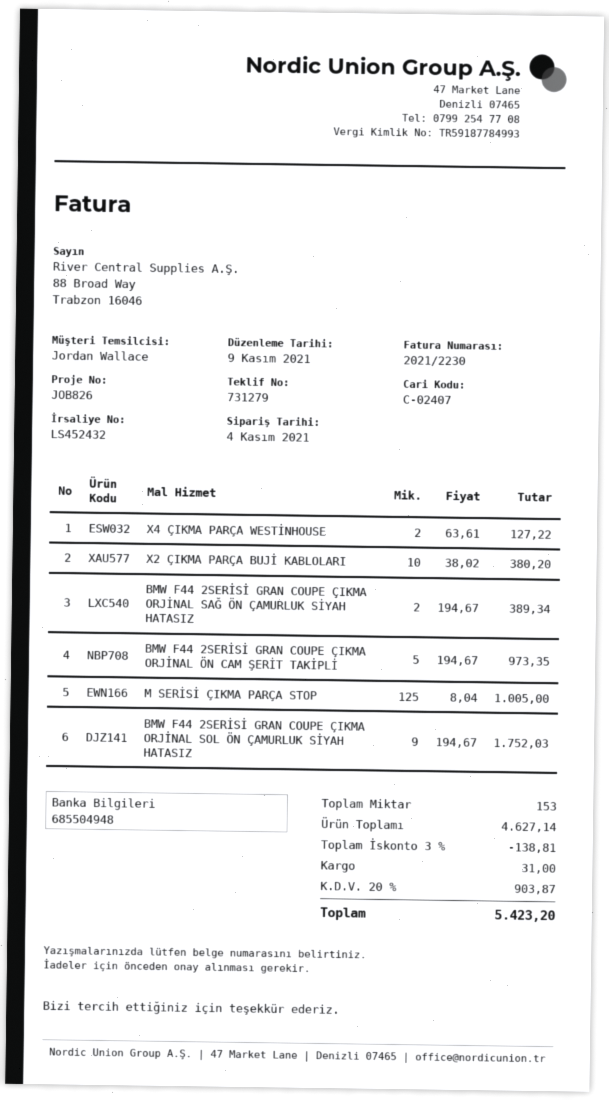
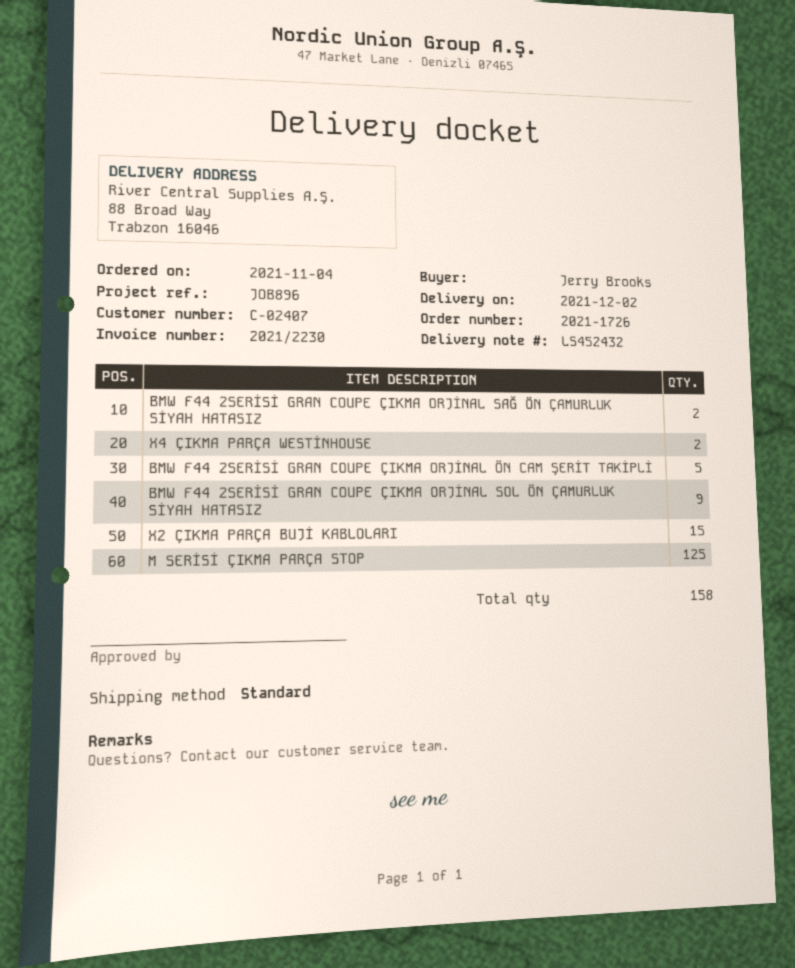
reference: JOB826 -> JOB896
X2 ÇIKMA PARÇA BUJİ KABLOLARI: 10 -> 15
total quantity: 153 -> 158

